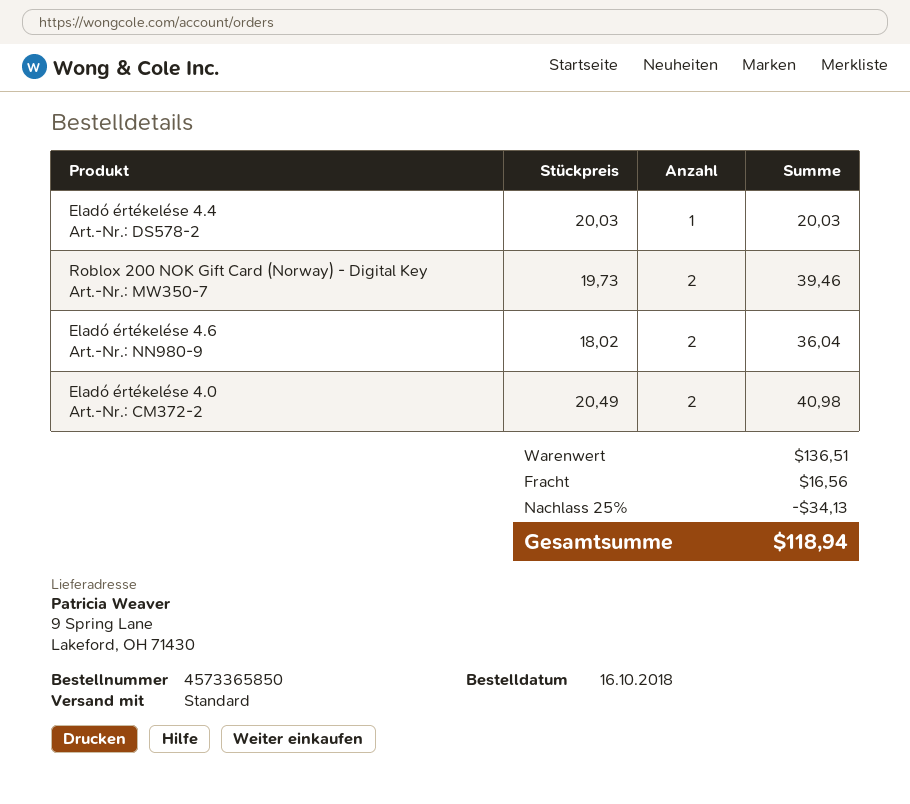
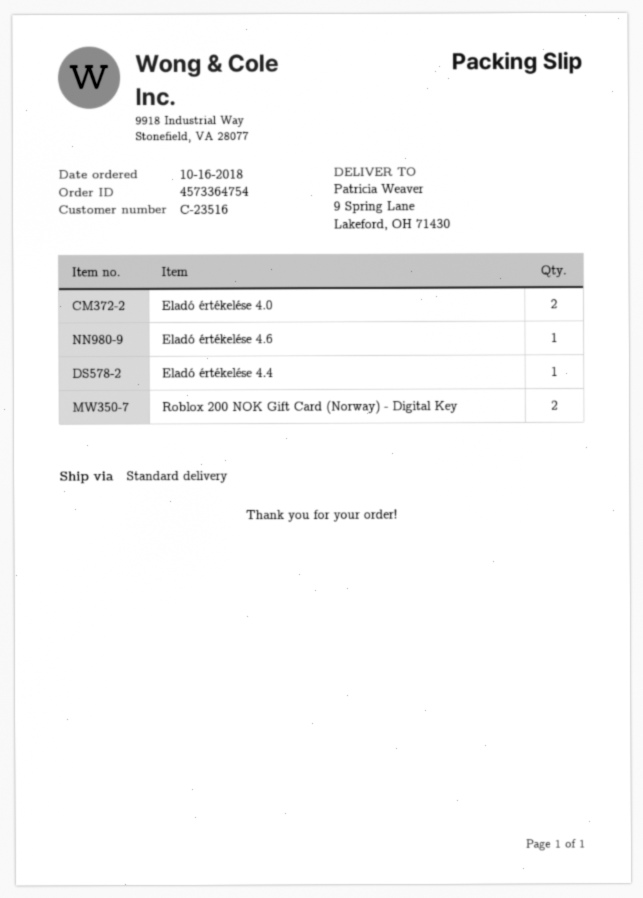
order number: 4573365850 -> 4573364754
Eladó értékelése 4.6: 2 -> 1

